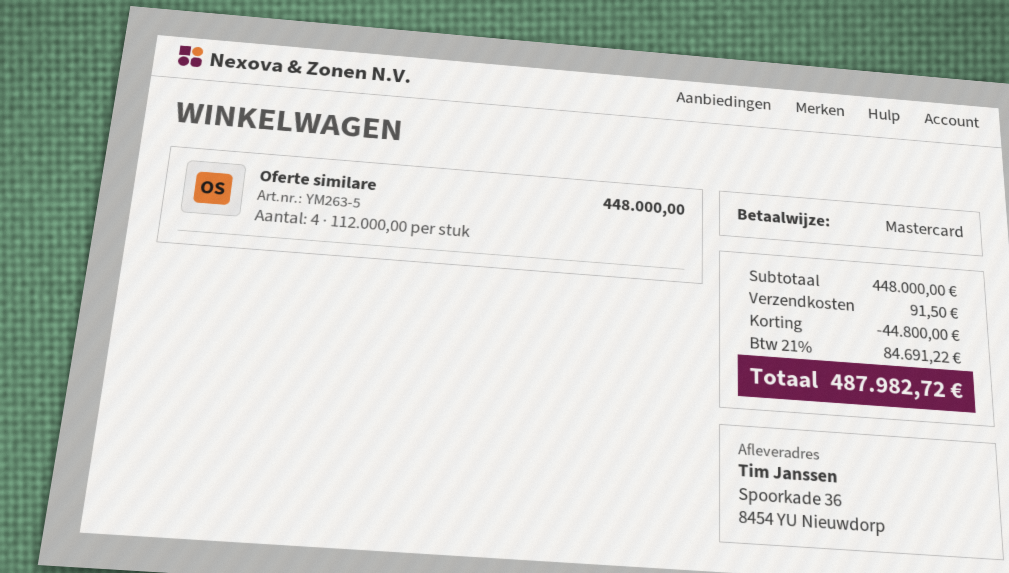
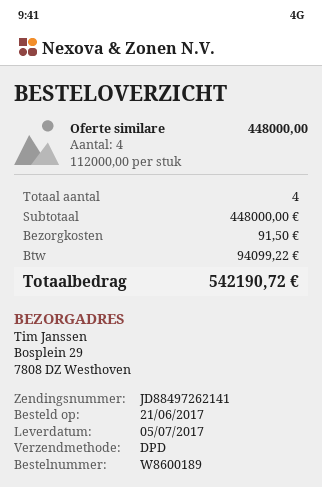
ship to: Spoorkade 36, 8454 YU Nieuwdorp -> Bosplein 29, 7808 DZ Westhoven
discount: 44800.00 -> none
tax: 84691.22 -> 94099.22
total: 487982.72 -> 542190.72

